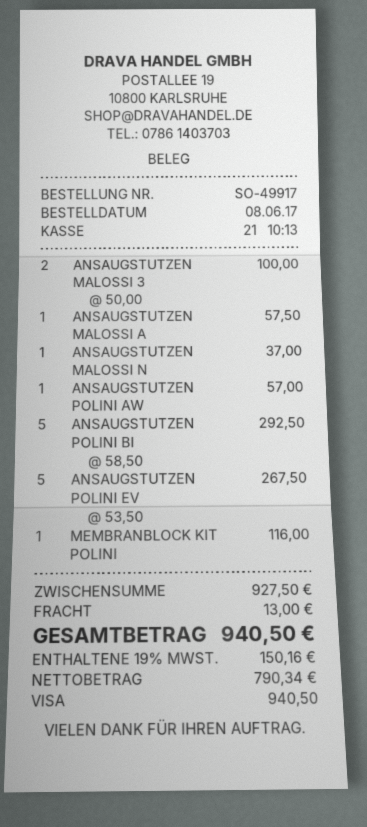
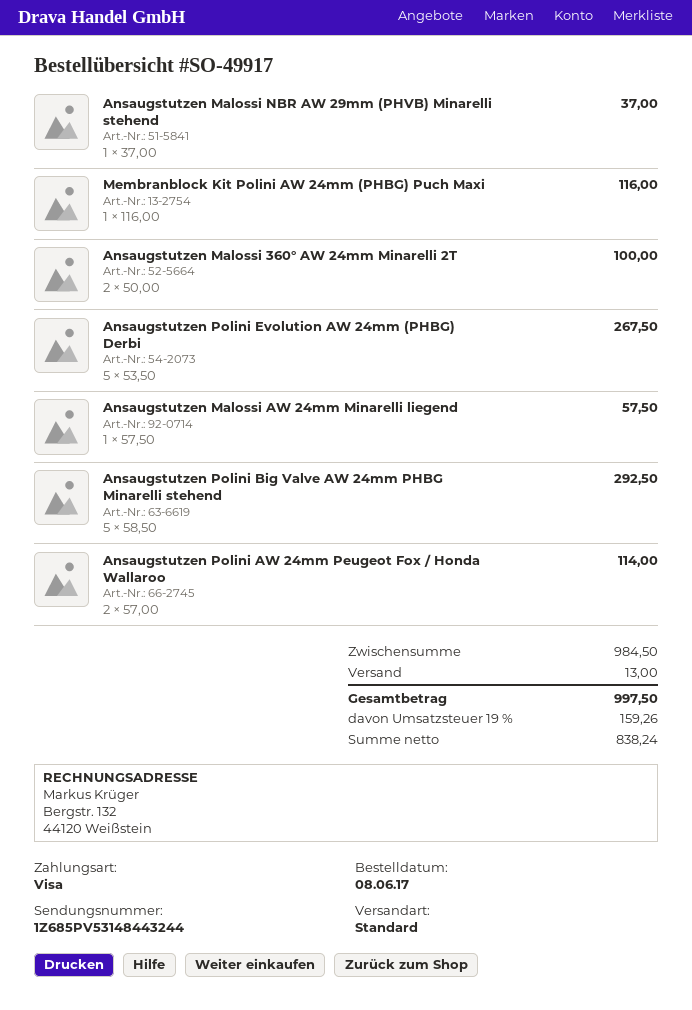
ANSAUGSTUTZEN POLINI AW: 1 x 57.00 = 57.00 -> 2 x 57.00 = 114.00
subtotal: 927.50 -> 984.50
net: 790.34 -> 838.24
tax: 19% = 150.16 -> 19% = 159.26
total: 940.50 -> 997.50

